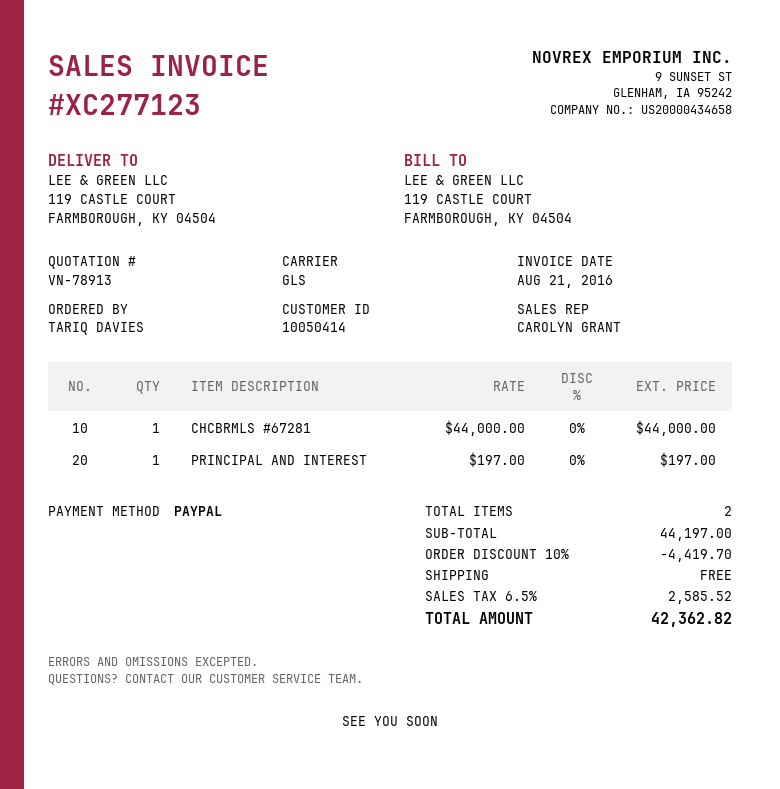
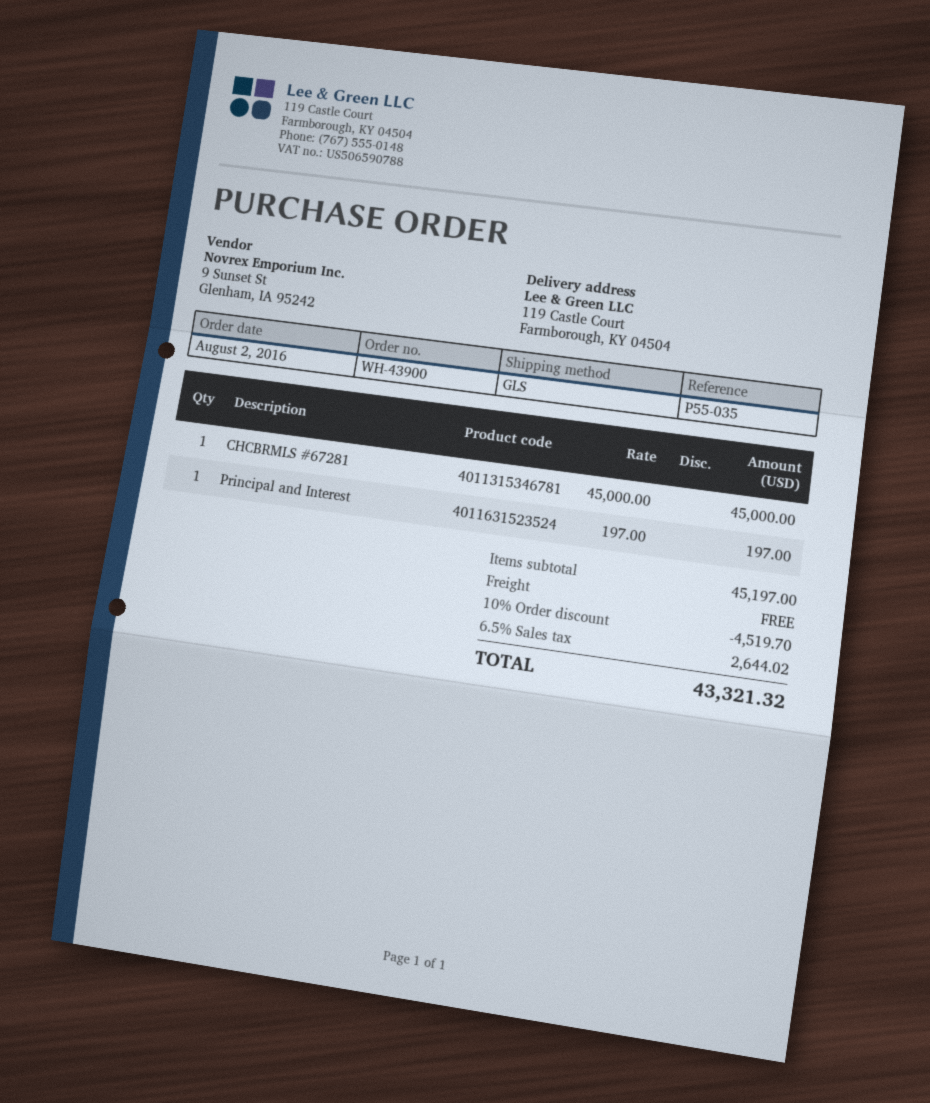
CHCBRMLS #67281: 1 x 44000.00 = 44000.00 -> 1 x 45000.00 = 45000.00
subtotal: 44197.00 -> 45197.00
discount: 10% = 4419.70 -> 10% = 4519.70
tax: 6.5% = 2585.52 -> 6.5% = 2644.02
total: 42362.82 -> 43321.32

